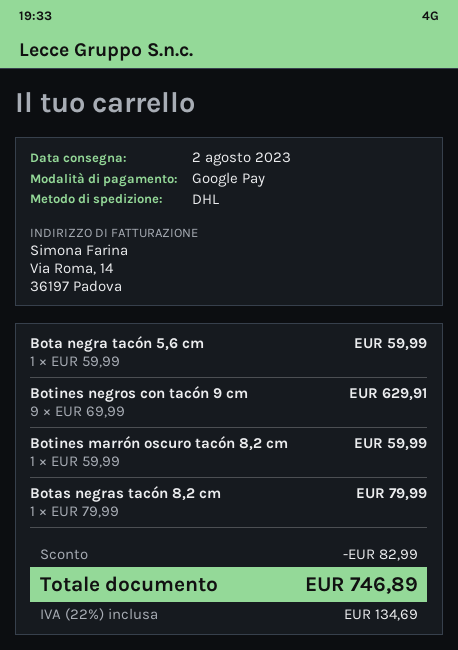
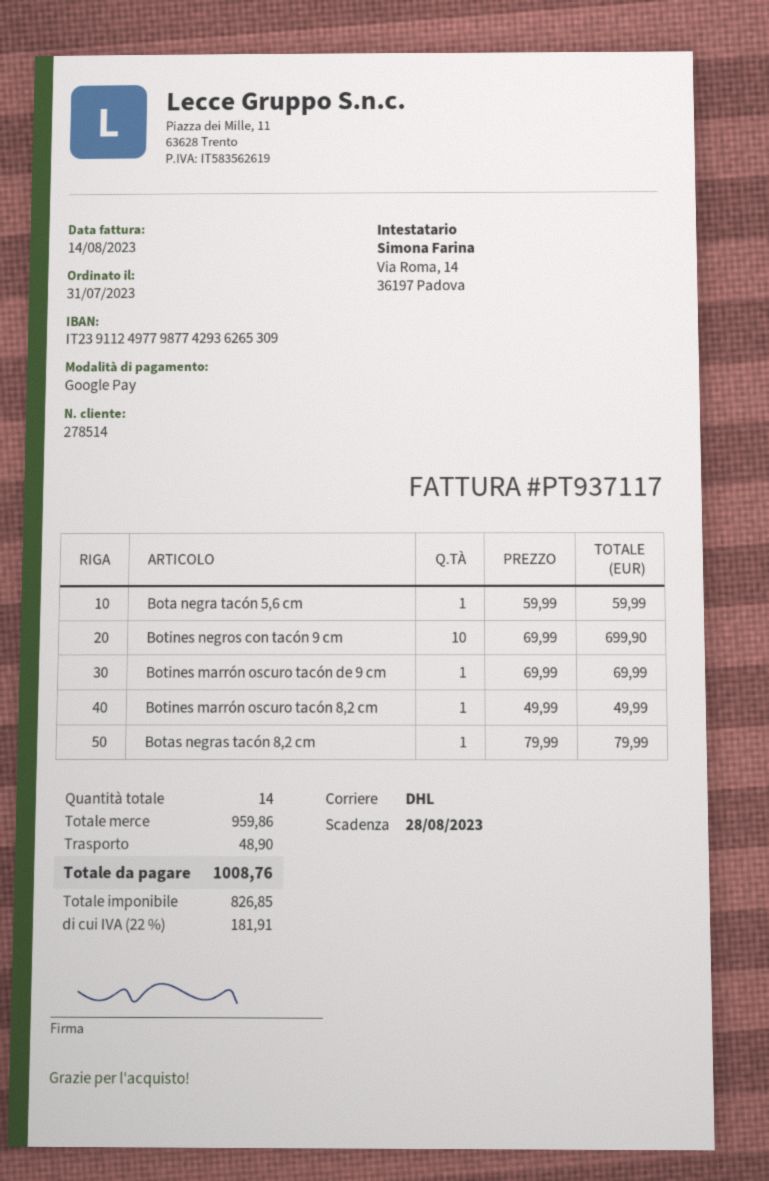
Botines negros con tacón 9 cm: 9 x 69.99 = 629.91 -> 10 x 69.99 = 699.90
Botines marrón oscuro tacón 8,2 cm: 1 x 59.99 = 59.99 -> 1 x 49.99 = 49.99
Botines marrón oscuro tacón de 9 cm: none -> 1 x 69.99 = 69.99
discount: 82.99 -> none
shipping: none -> 48.90
tax: 22% = 134.69 -> 22% = 181.91
total: 746.89 -> 1008.76

